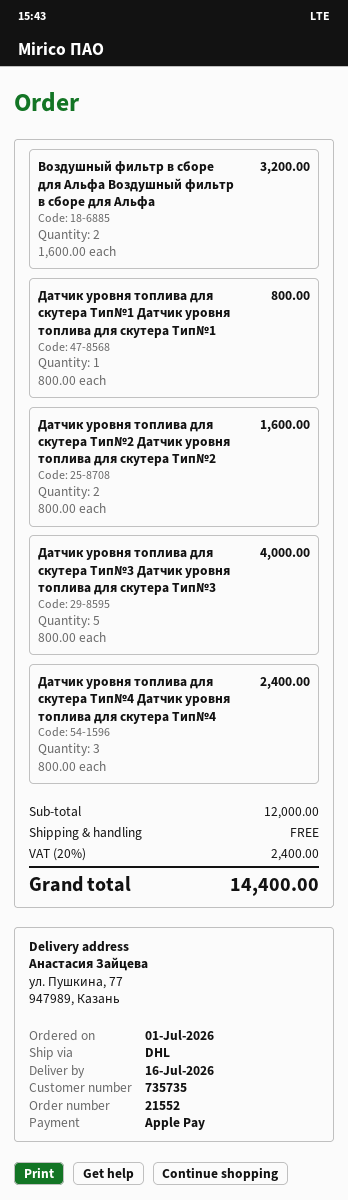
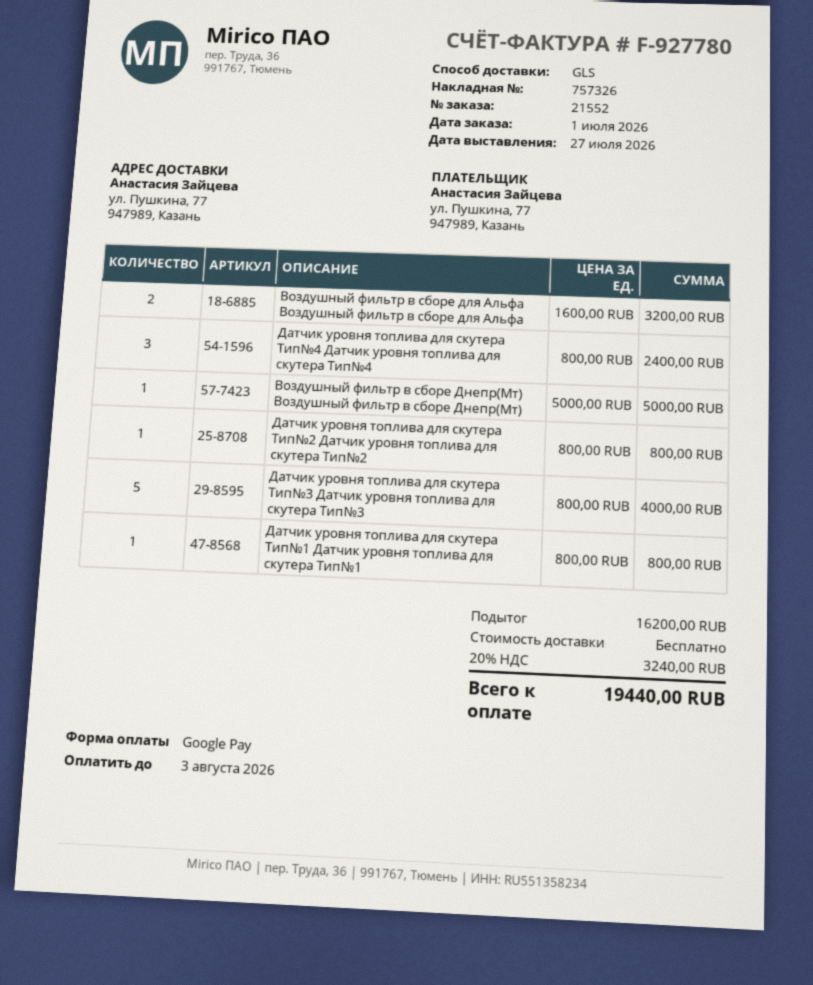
payment method: Apple Pay -> Google Pay
shipping method: DHL -> GLS
Датчик уровня топлива для скутера Тип№2 Датчик уровня топлива для скутера Тип№2: 2 x 800.00 = 1600.00 -> 1 x 800.00 = 800.00
Воздушный фильтр в сборе Днепр(Мт) Воздушный фильтр в сборе Днепр(Мт): none -> 1 x 5000.00 = 5000.00
subtotal: 12000.00 -> 16200.00
tax: 20% = 2400.00 -> 20% = 3240.00
total: 14400.00 -> 19440.00

